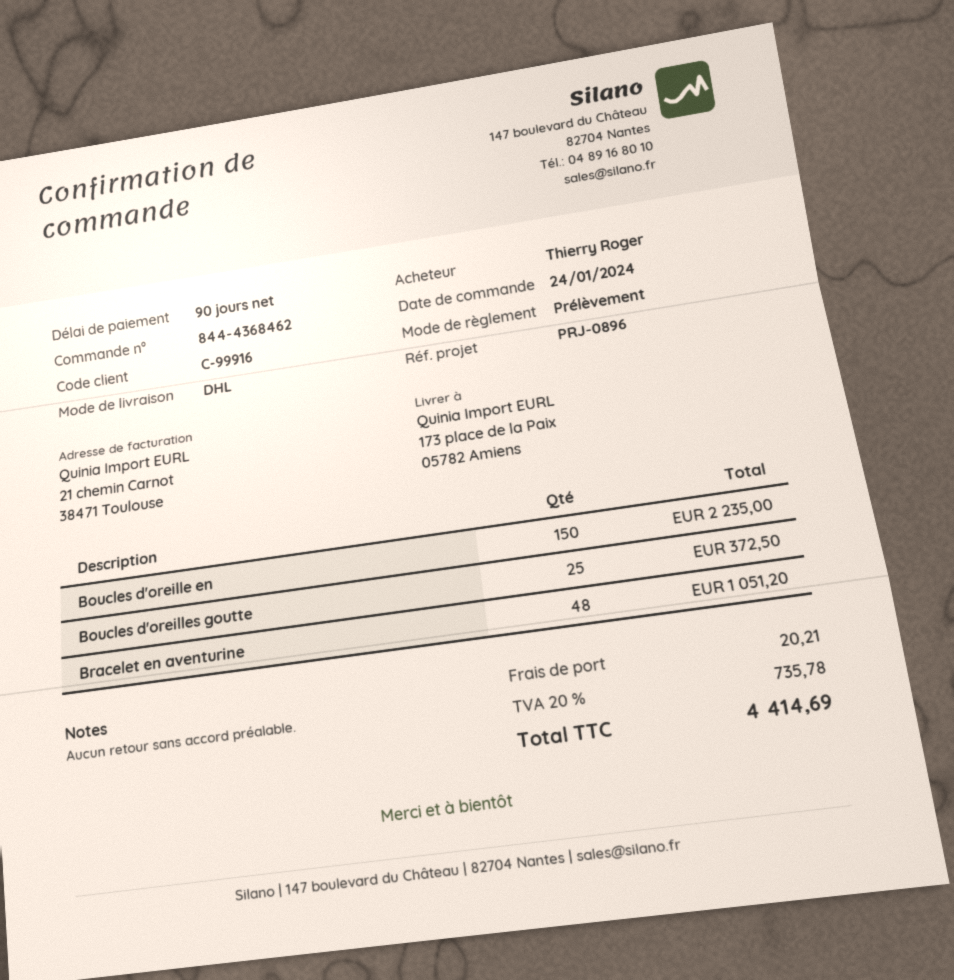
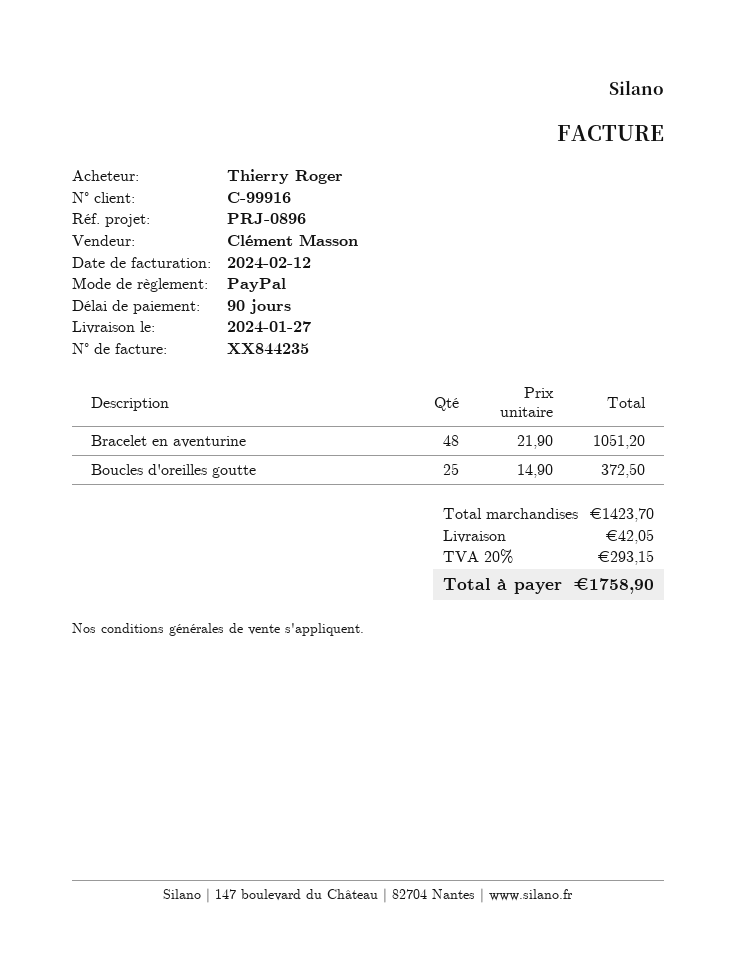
payment method: direct debit -> PayPal
Boucles d'oreille en: 150 for 2235.00 -> none
shipping: 20.21 -> 42.05
tax: 20% = 735.78 -> 20% = 293.15
total: 4414.69 -> 1758.90

